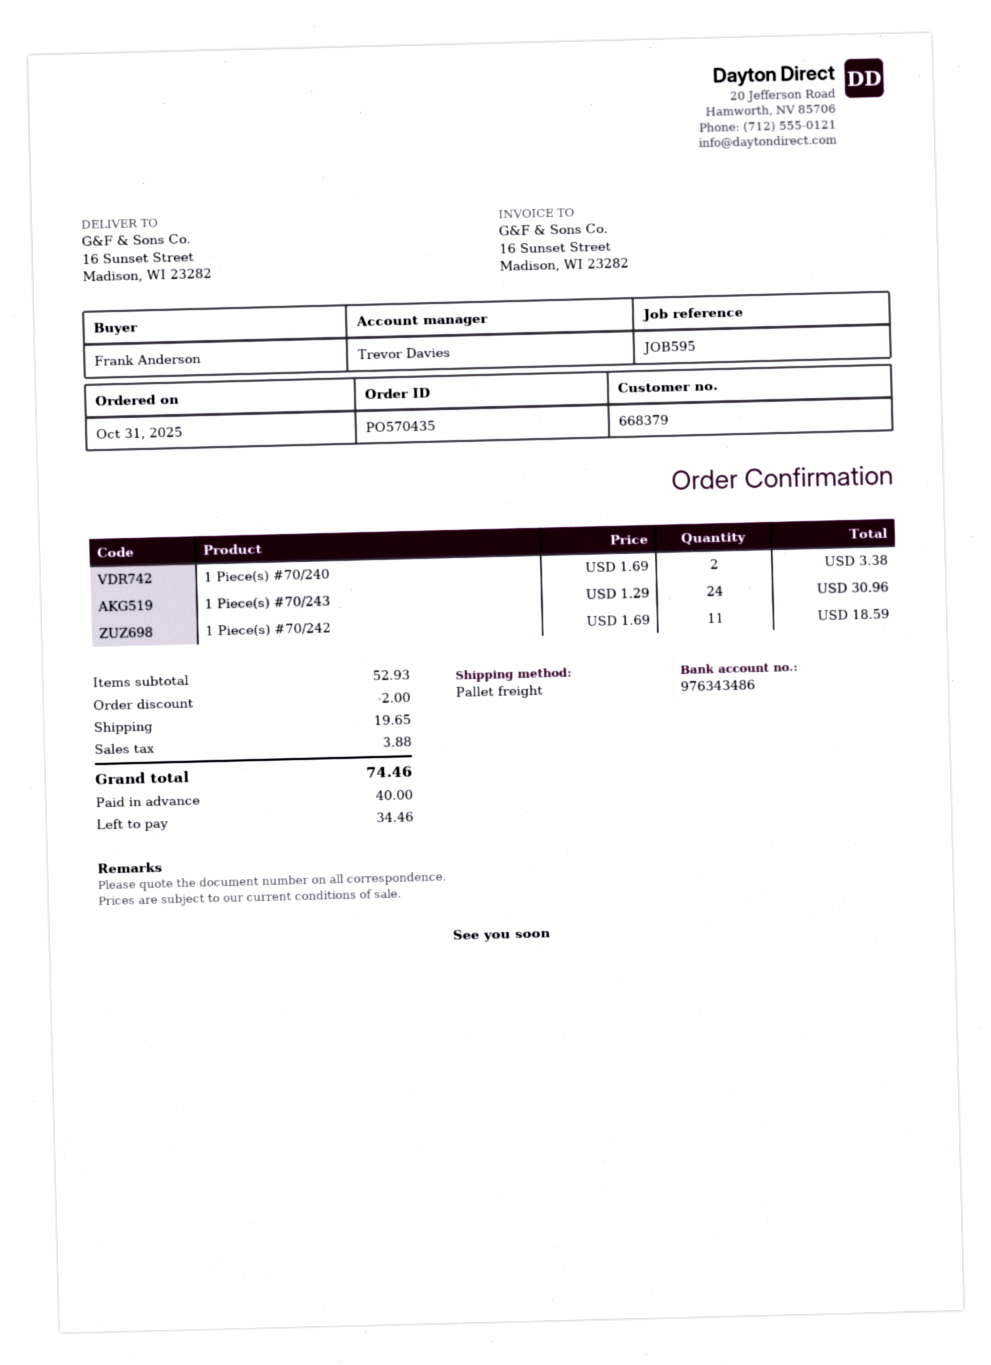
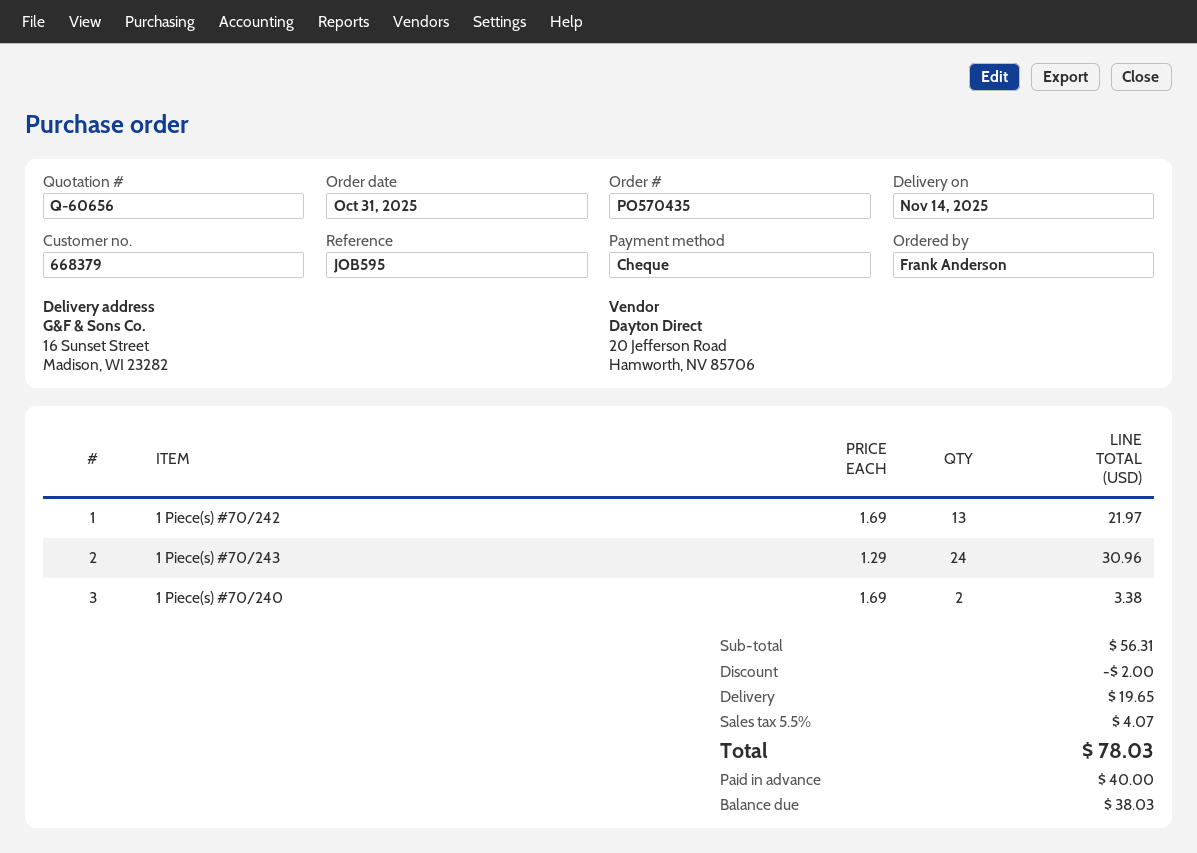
1 Piece(s) #70/242: 11 x 1.69 = 18.59 -> 13 x 1.69 = 21.97
subtotal: 52.93 -> 56.31
tax: 3.88 -> 4.07
total: 74.46 -> 78.03
balance: 34.46 -> 38.03

